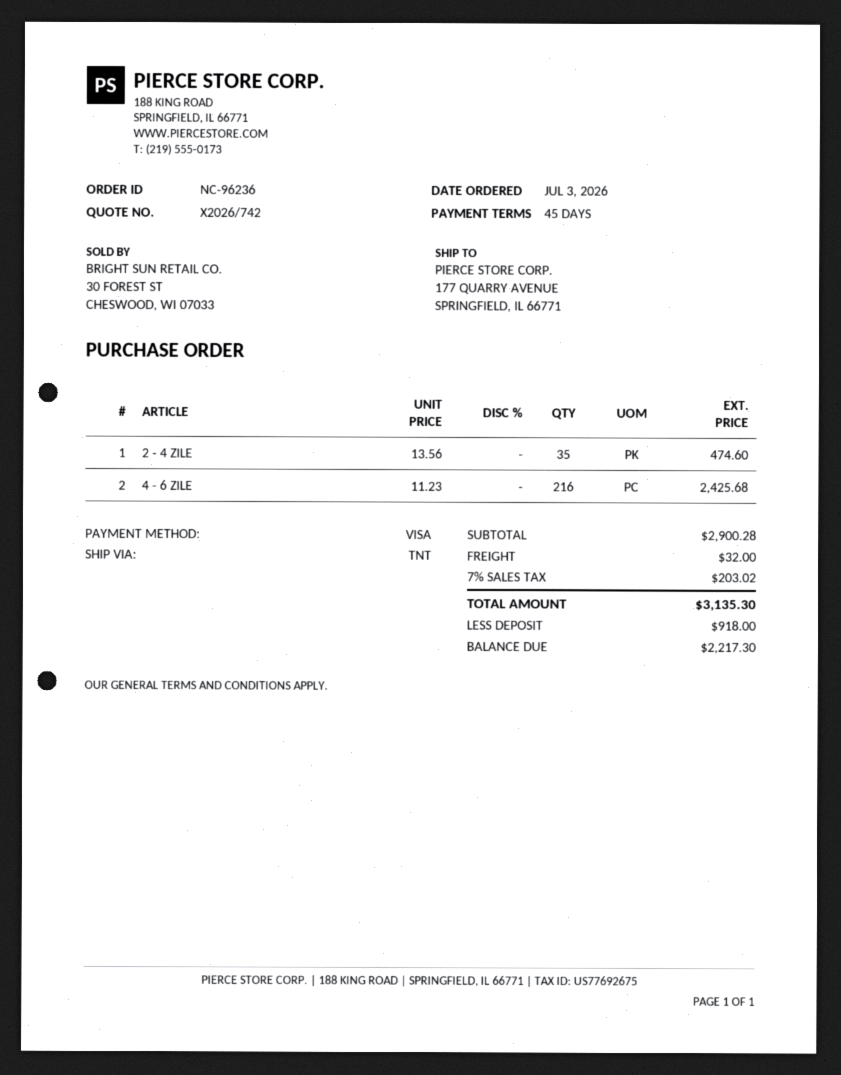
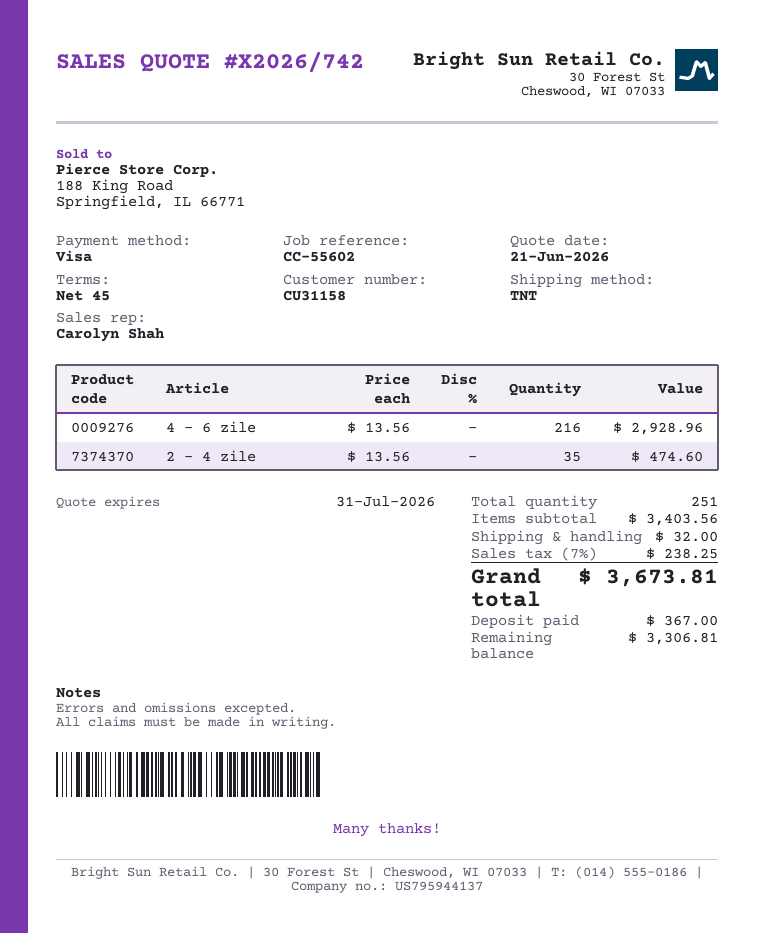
4 - 6 ZILE: 216 x 11.23 = 2425.68 -> 216 x 13.56 = 2928.96
subtotal: 2900.28 -> 3403.56
tax: 7% = 203.02 -> 7% = 238.25
total: 3135.30 -> 3673.81
deposit: 918.00 -> 367.00
balance: 2217.30 -> 3306.81

